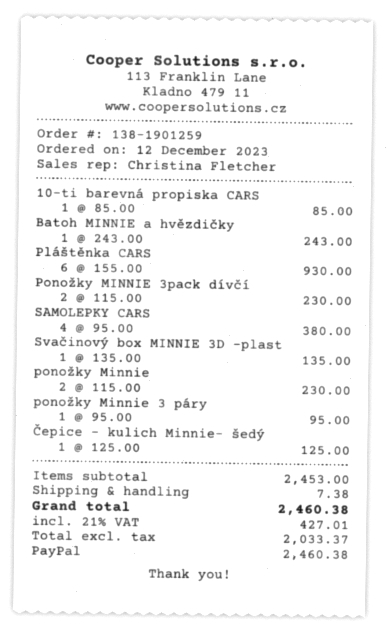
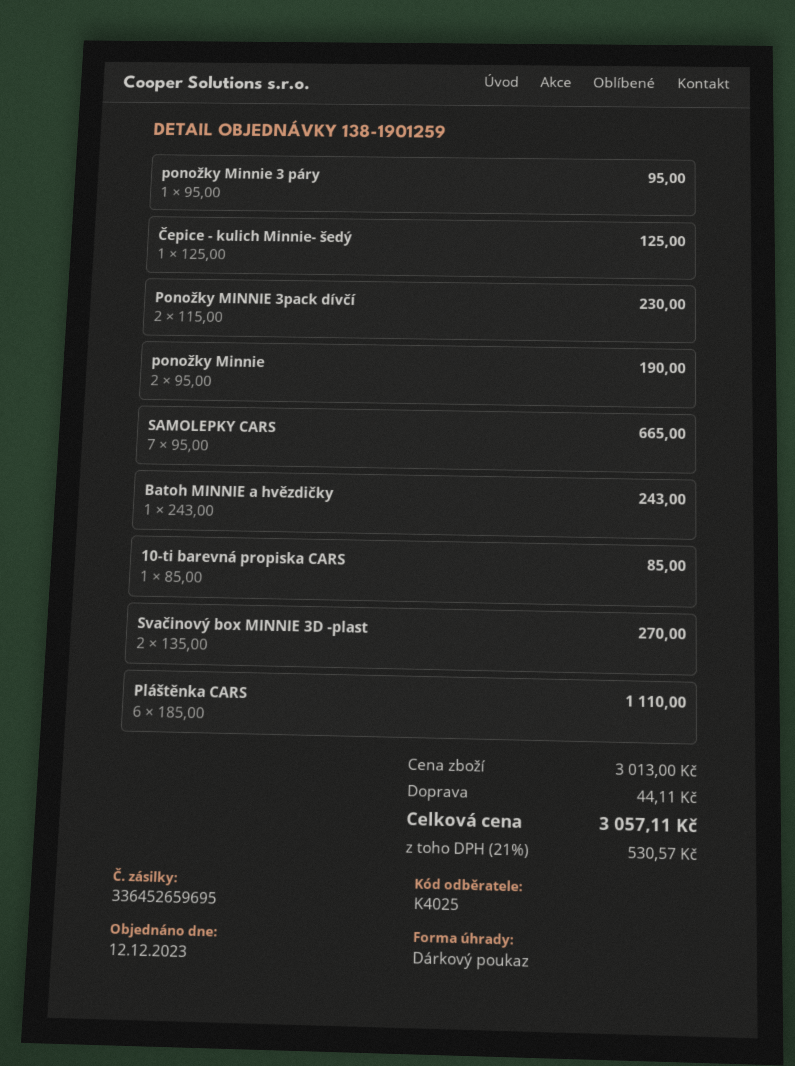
payment method: PayPal -> gift card
Pláštěnka CARS: 6 x 155.00 = 930.00 -> 6 x 185.00 = 1110.00
SAMOLEPKY CARS: 4 x 95.00 = 380.00 -> 7 x 95.00 = 665.00
Svačinový box MINNIE 3D -plast: 1 x 135.00 = 135.00 -> 2 x 135.00 = 270.00
ponožky Minnie: 2 x 115.00 = 230.00 -> 2 x 95.00 = 190.00
subtotal: 2453.00 -> 3013.00
shipping: 7.38 -> 44.11
tax: 21% = 427.01 -> 21% = 530.57
total: 2460.38 -> 3057.11

